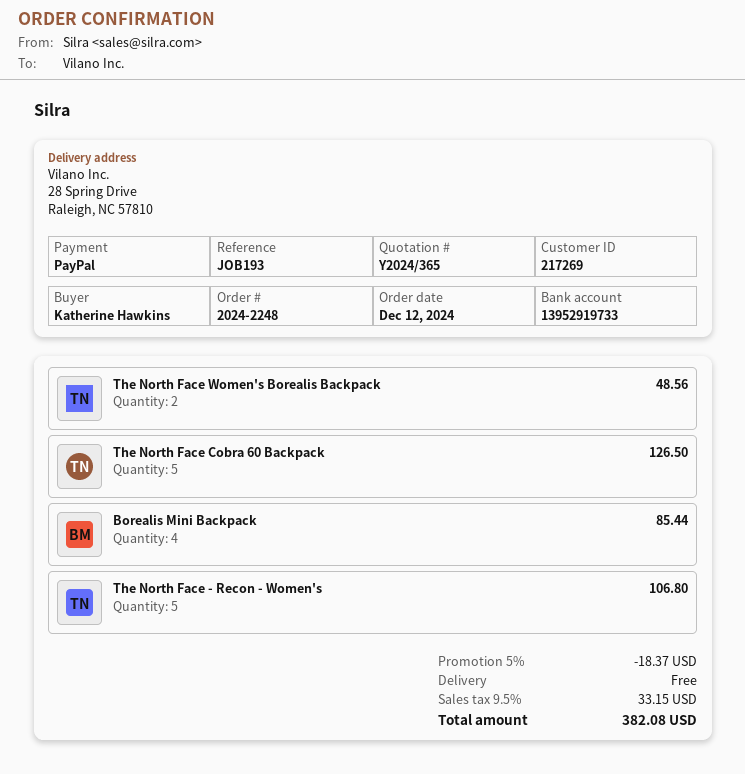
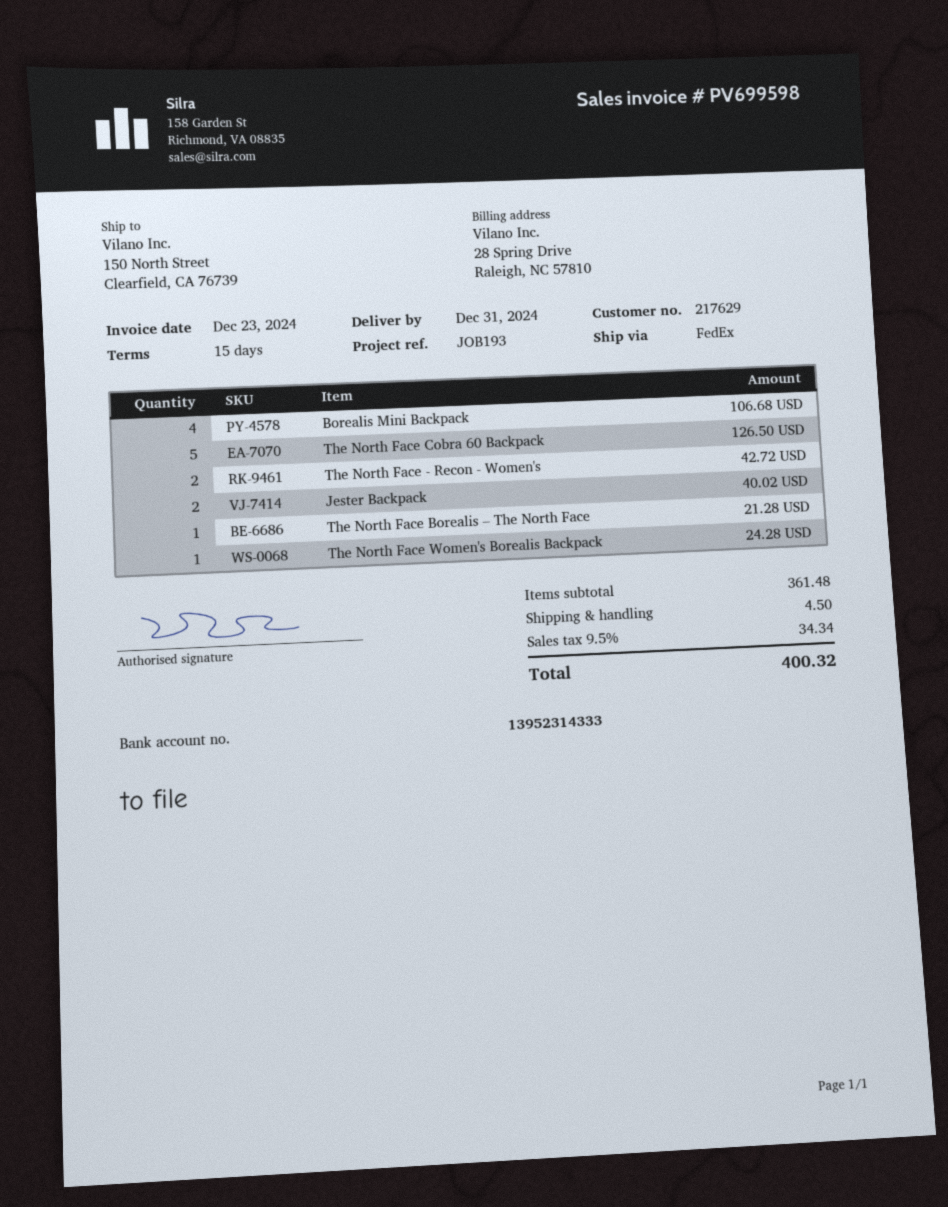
customer number: 217269 -> 217629
bank account: 13952919733 -> 13952314333
ship to: 28 Spring Drive, Raleigh, NC 57810 -> 150 North Street, Clearfield, CA 76739
The North Face Women's Borealis Backpack: 2 for 48.56 -> 1 for 24.28
Borealis Mini Backpack: 4 for 85.44 -> 4 for 106.68
The North Face - Recon - Women's: 5 for 106.80 -> 2 for 42.72
Jester Backpack: none -> 2 for 40.02
The North Face Borealis – The North Face: none -> 1 for 21.28
discount: 5% = 18.37 -> none
shipping: 0.00 -> 4.50
tax: 9.5% = 33.15 -> 9.5% = 34.34
total: 382.08 -> 400.32

